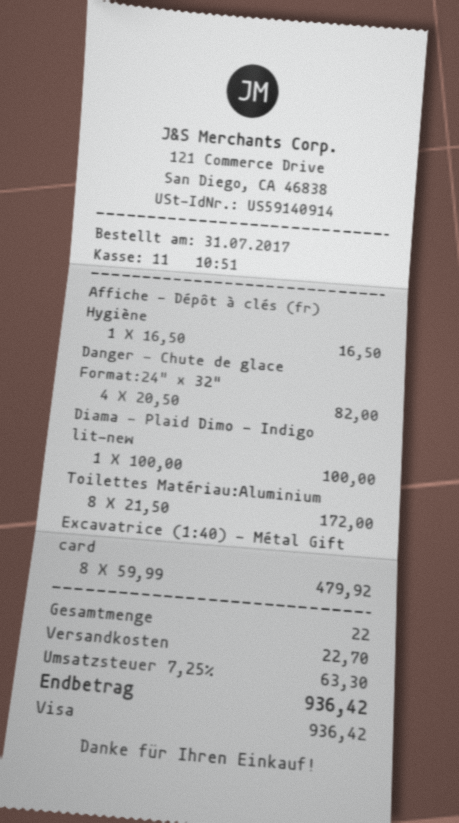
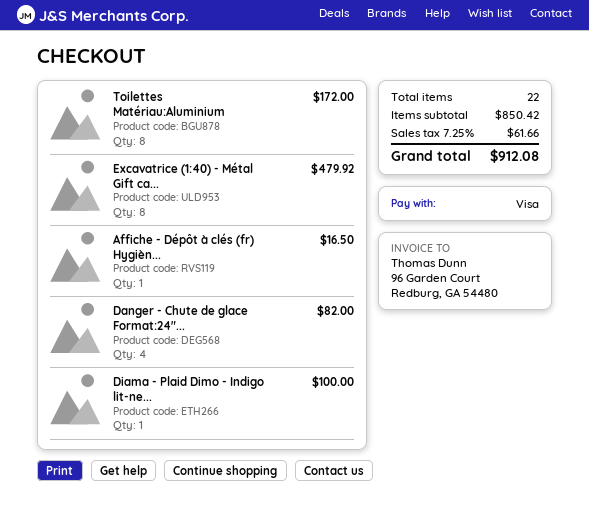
shipping: 22.70 -> none
tax: 7.25% = 63.30 -> 7.25% = 61.66
total: 936.42 -> 912.08

